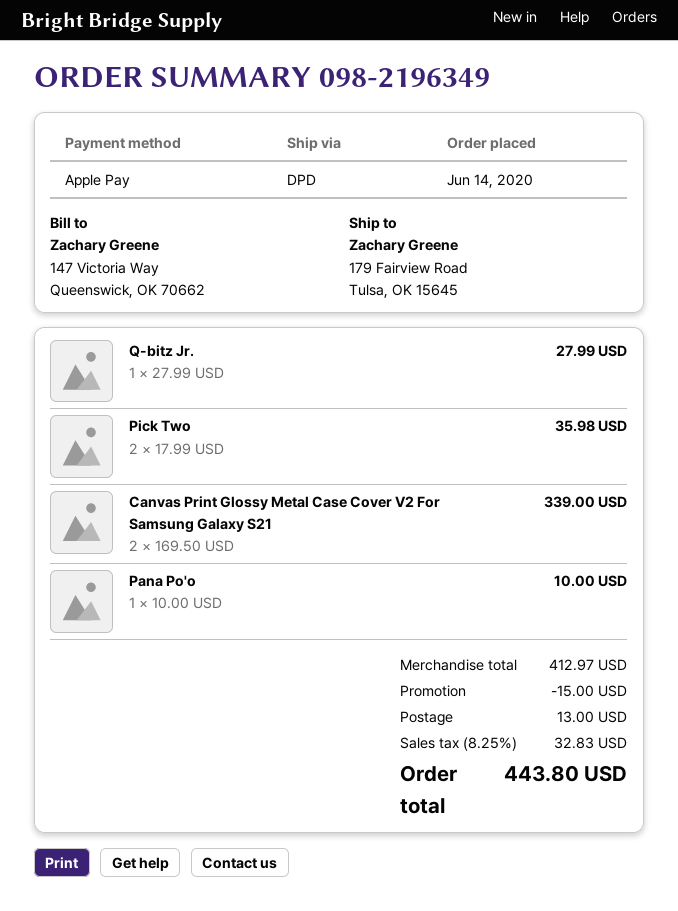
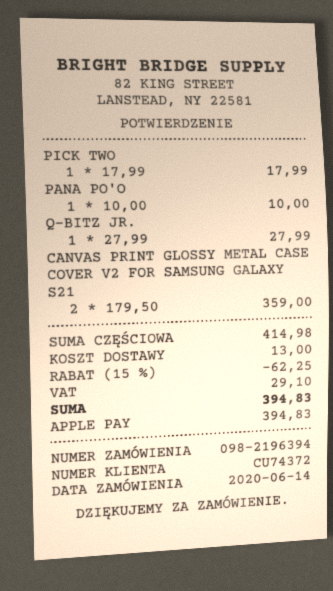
order number: 098-2196349 -> 098-2196394
Pick Two: 2 x 17.99 = 35.98 -> 1 x 17.99 = 17.99
Canvas Print Glossy Metal Case Cover V2 For Samsung Galaxy S21: 2 x 169.50 = 339.00 -> 2 x 179.50 = 359.00
subtotal: 412.97 -> 414.98
discount: 15.00 -> 62.25
tax: 32.83 -> 29.10
total: 443.80 -> 394.83

